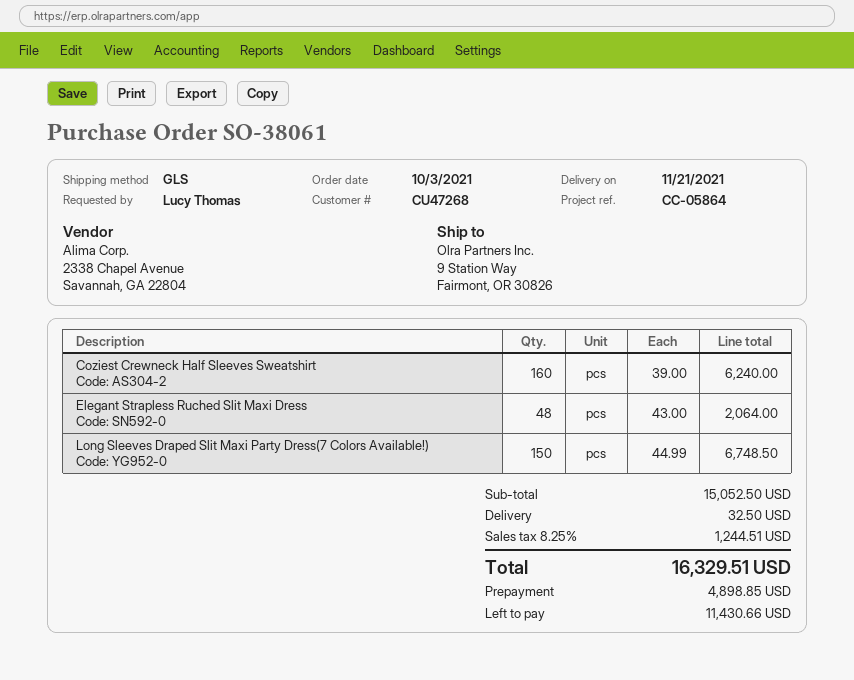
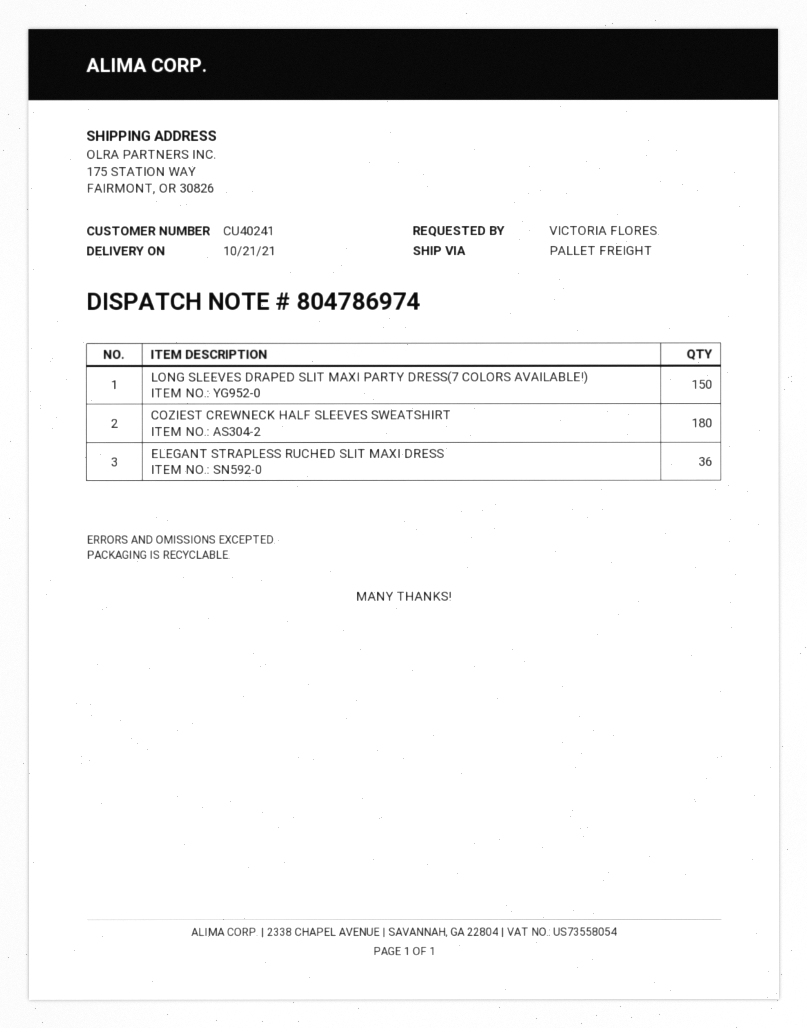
delivery date: 2021-11-21 -> 2021-10-21
customer number: CU47268 -> CU40241
ordered by: Lucy Thomas -> VICTORIA FLORES
shipping method: GLS -> pallet freight
ship to: 9 Station Way, Fairmont, OR 30826 -> 175 STATION WAY, FAIRMONT, OR 30826
Coziest Crewneck Half Sleeves Sweatshirt: 160 -> 180
Elegant Strapless Ruched Slit Maxi Dress: 48 -> 36

